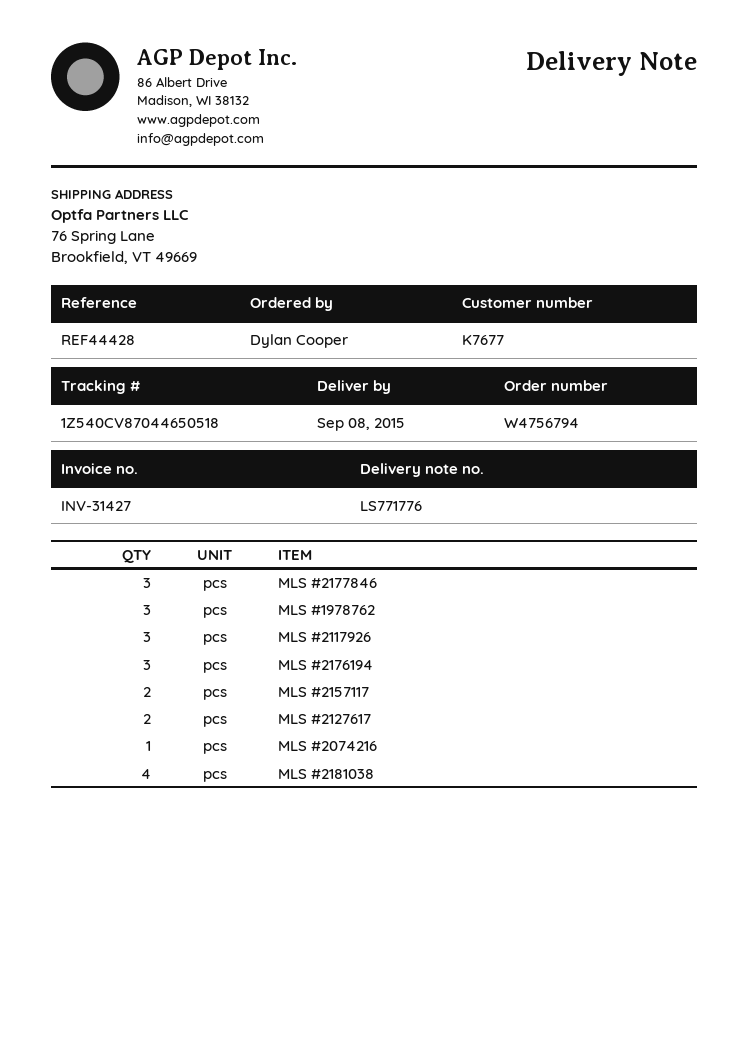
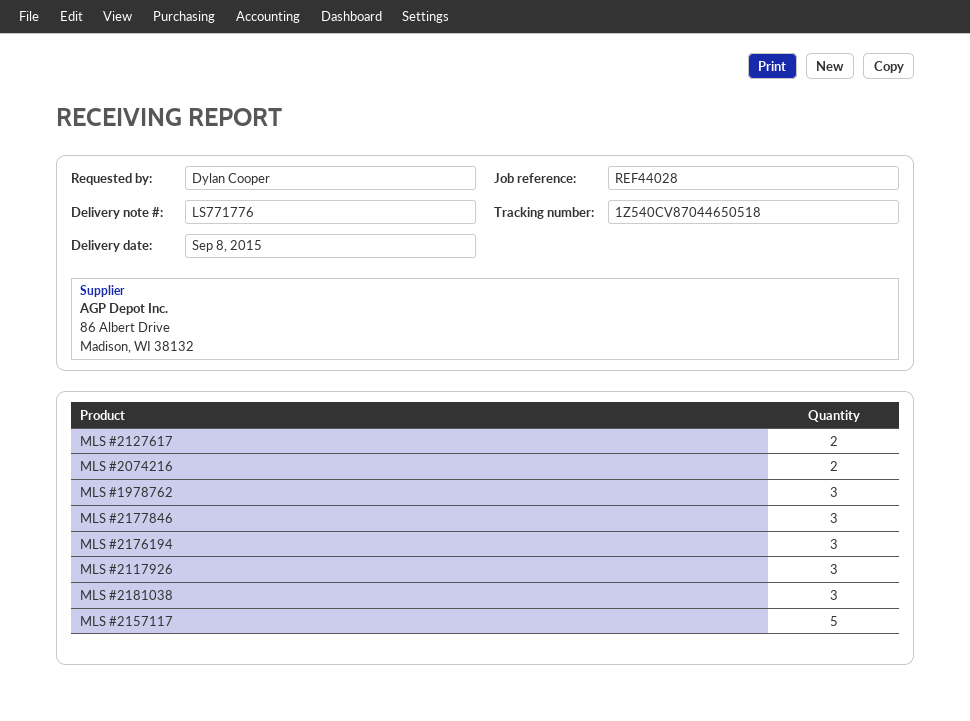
reference: REF44428 -> REF44028
MLS #2157117: 2 -> 5
MLS #2074216: 1 -> 2
MLS #2181038: 4 -> 3

